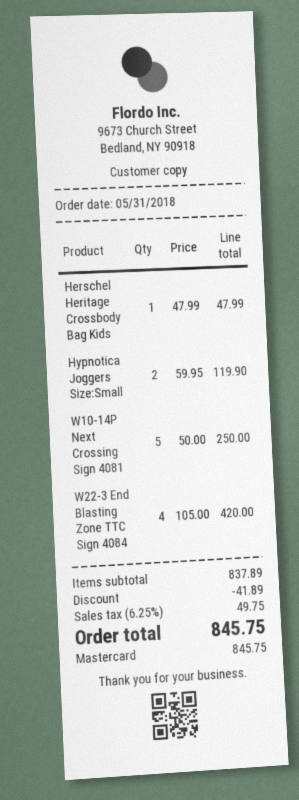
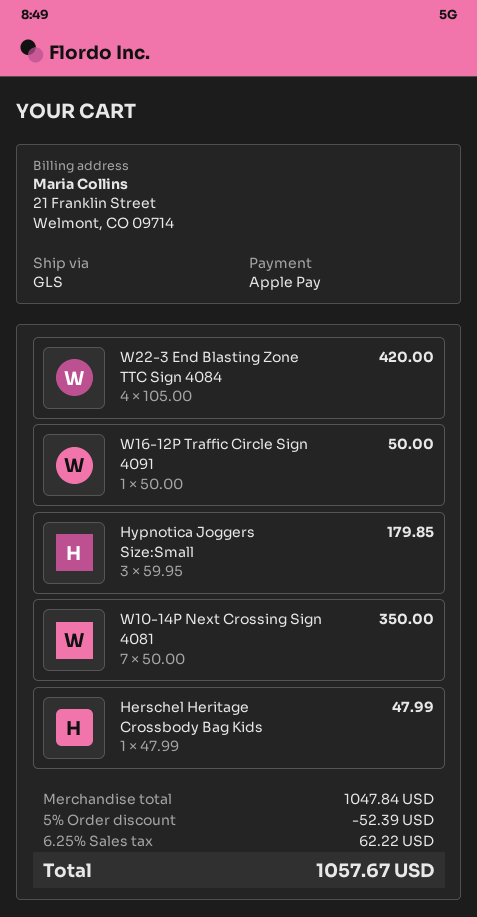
payment method: Mastercard -> Apple Pay
Hypnotica Joggers Size:Small: 2 x 59.95 = 119.90 -> 3 x 59.95 = 179.85
W10-14P Next Crossing Sign 4081: 5 x 50.00 = 250.00 -> 7 x 50.00 = 350.00
W16-12P Traffic Circle Sign 4091: none -> 1 x 50.00 = 50.00
subtotal: 837.89 -> 1047.84
discount: 41.89 -> 52.39
tax: 6.25% = 49.75 -> 6.25% = 62.22
total: 845.75 -> 1057.67

